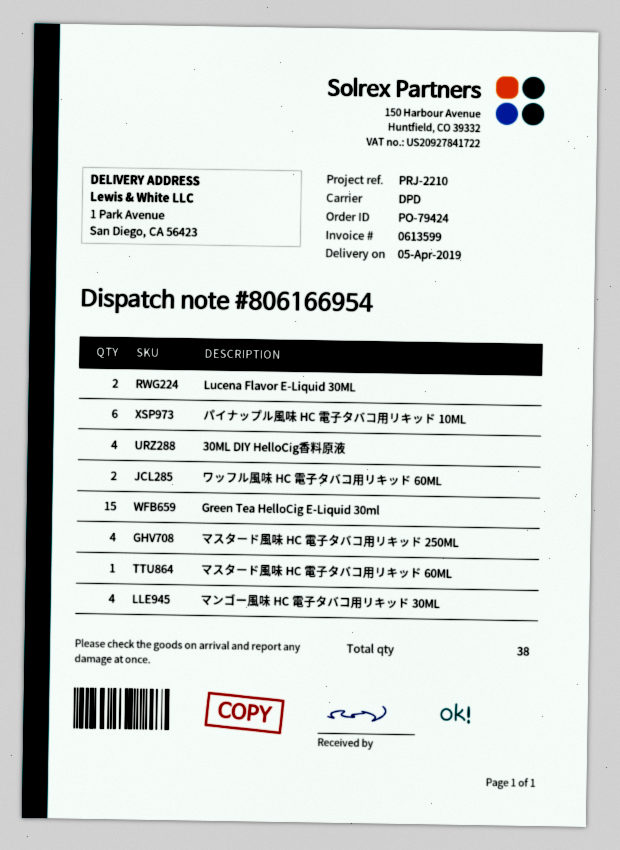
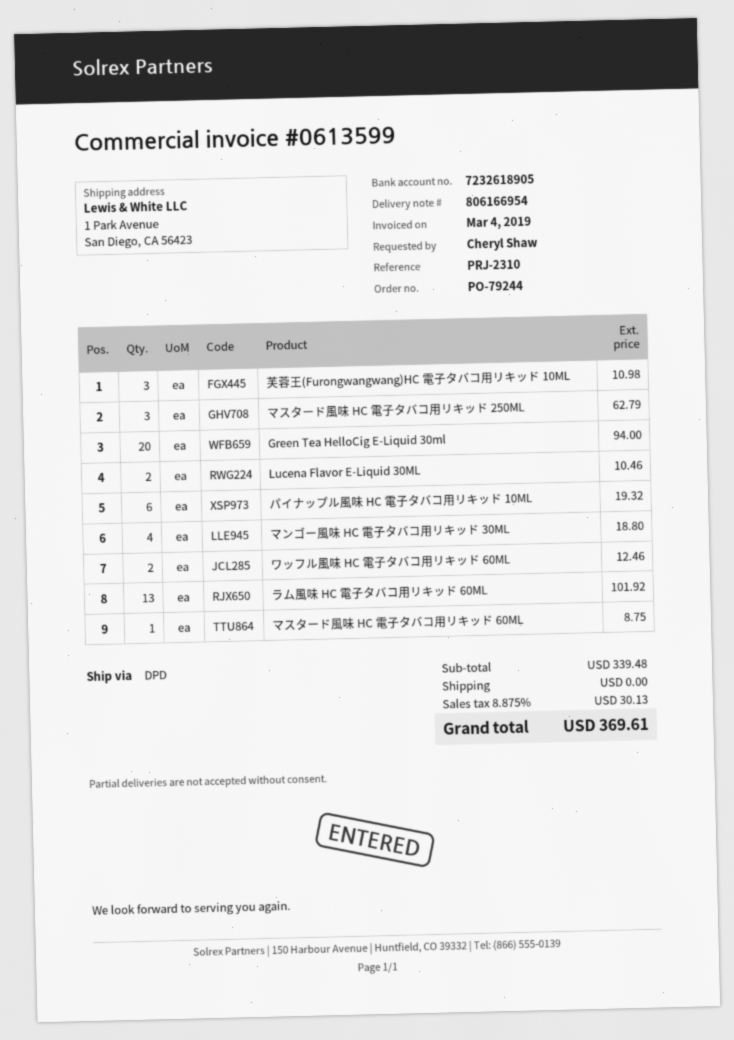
order number: PO-79424 -> PO-79244
reference: PRJ-2210 -> PRJ-2310
30ML DIY HelloCig香料原液: 4 -> none
Green Tea HelloCig E-Liquid 30ml: 15 -> 20
マスタード風味 HC 電子タバコ用リキッド 250ML: 4 -> 3
芙蓉王(Furongwangwang)HC 電子タバコ用リキッド 10ML: none -> 3
ラム風味 HC 電子タバコ用リキッド 60ML: none -> 13

